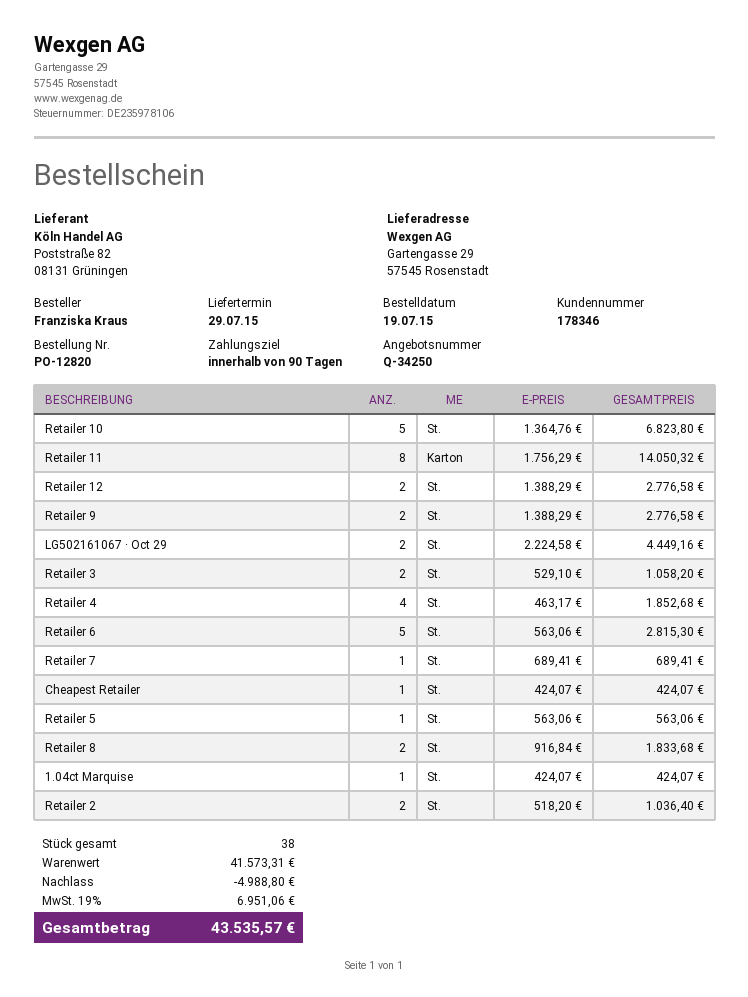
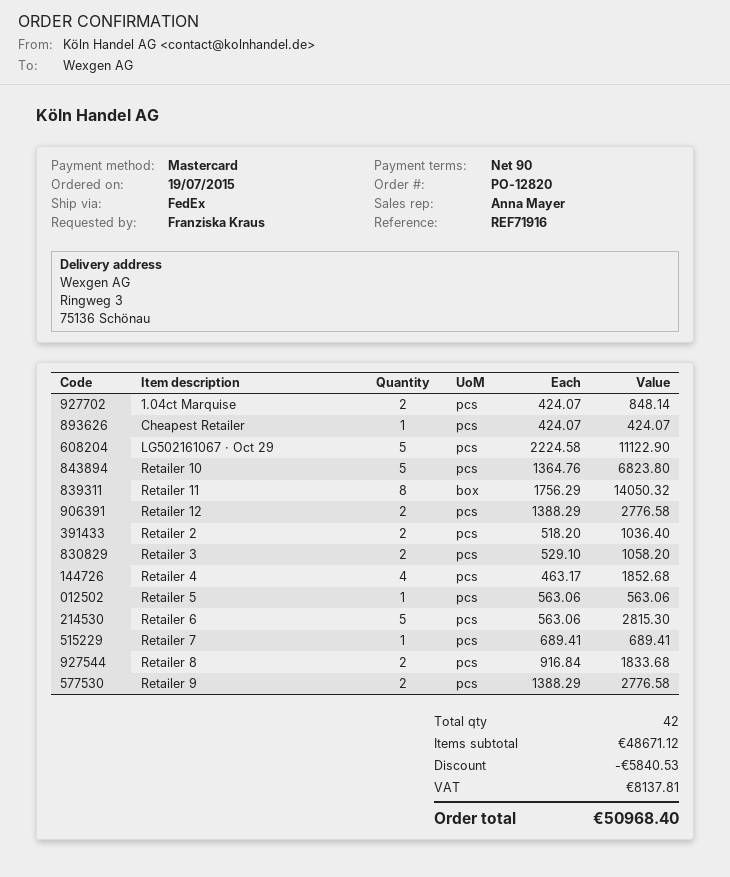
ship to: Gartengasse 29, 57545 Rosenstadt -> Ringweg 3, 75136 Schönau
LG502161067 · Oct 29: 2 x 2224.58 = 4449.16 -> 5 x 2224.58 = 11122.90
1.04ct Marquise: 1 x 424.07 = 424.07 -> 2 x 424.07 = 848.14
total quantity: 38 -> 42
subtotal: 41573.31 -> 48671.12
discount: 4988.80 -> 5840.53
tax: 6951.06 -> 8137.81
total: 43535.57 -> 50968.40

